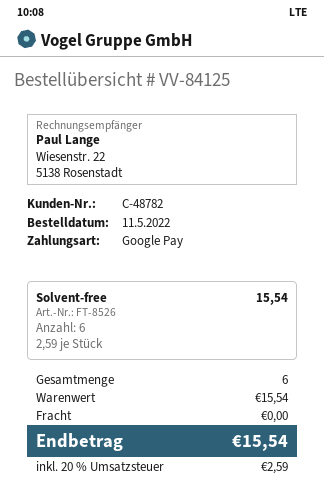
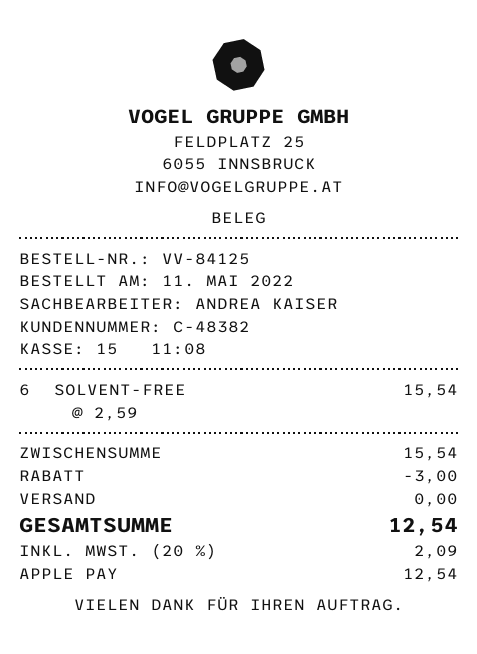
customer number: C-48782 -> C-48382
payment method: Google Pay -> Apple Pay
discount: none -> 3.00
tax: 20% = 2.59 -> 20% = 2.09
total: 15.54 -> 12.54

